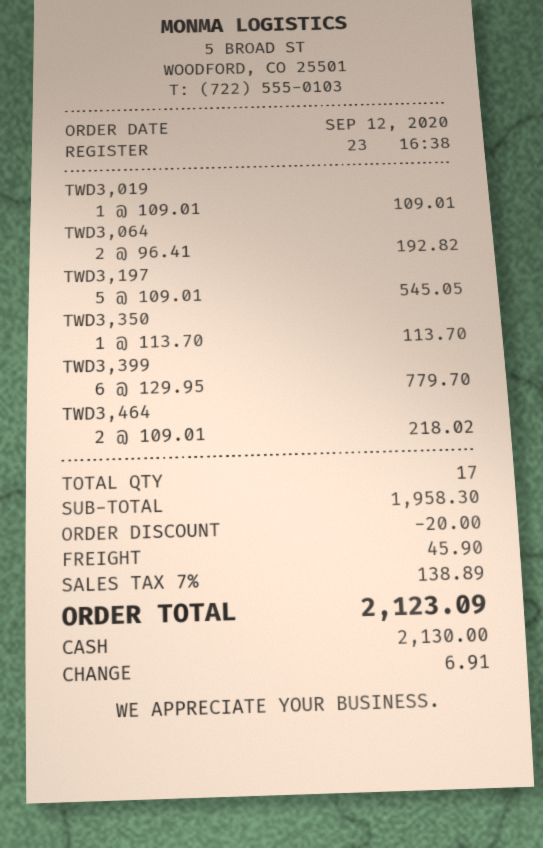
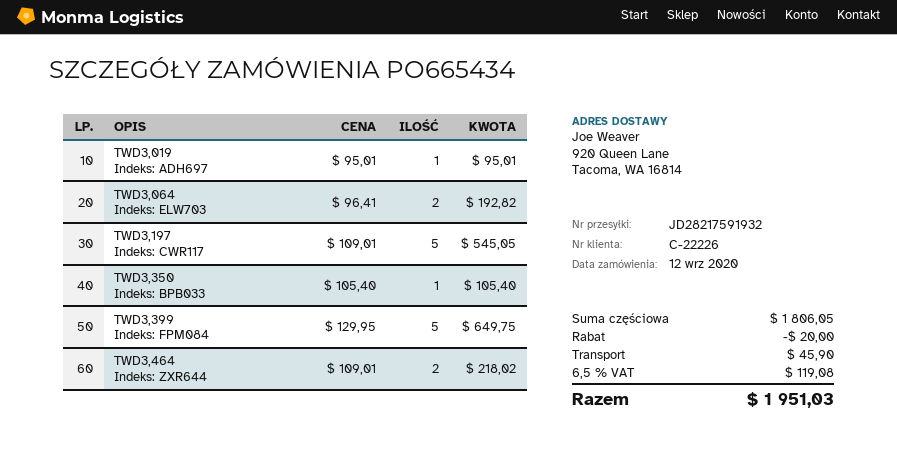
TWD3,019: 1 x 109.01 = 109.01 -> 1 x 95.01 = 95.01
TWD3,350: 1 x 113.70 = 113.70 -> 1 x 105.40 = 105.40
TWD3,399: 6 x 129.95 = 779.70 -> 5 x 129.95 = 649.75
subtotal: 1958.30 -> 1806.05
tax: 7% = 138.89 -> 6.5% = 119.08
total: 2123.09 -> 1951.03

